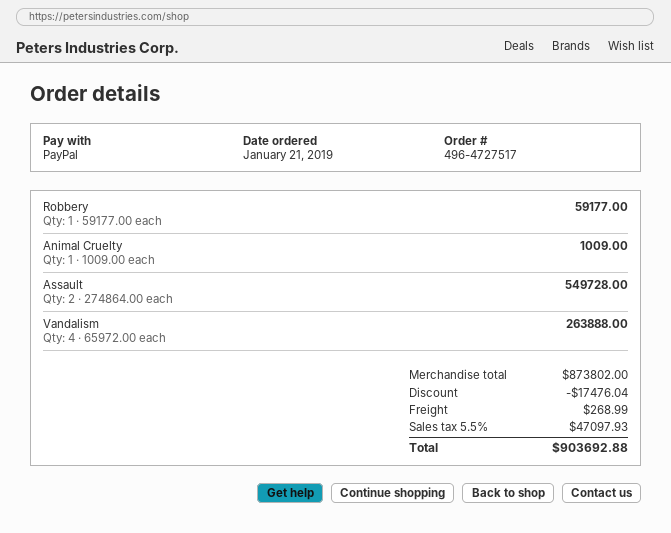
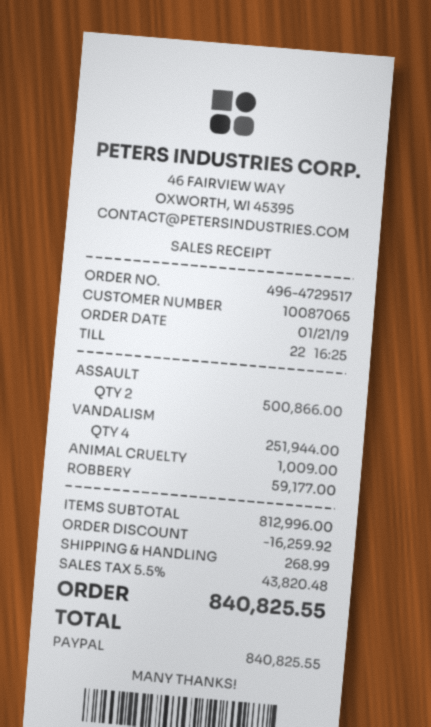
order number: 496-4727517 -> 496-4729517
Assault: 2 for 549728.00 -> 2 for 500866.00
Vandalism: 4 for 263888.00 -> 4 for 251944.00
subtotal: 873802.00 -> 812996.00
discount: 17476.04 -> 16259.92
tax: 5.5% = 47097.93 -> 5.5% = 43820.48
total: 903692.88 -> 840825.55

